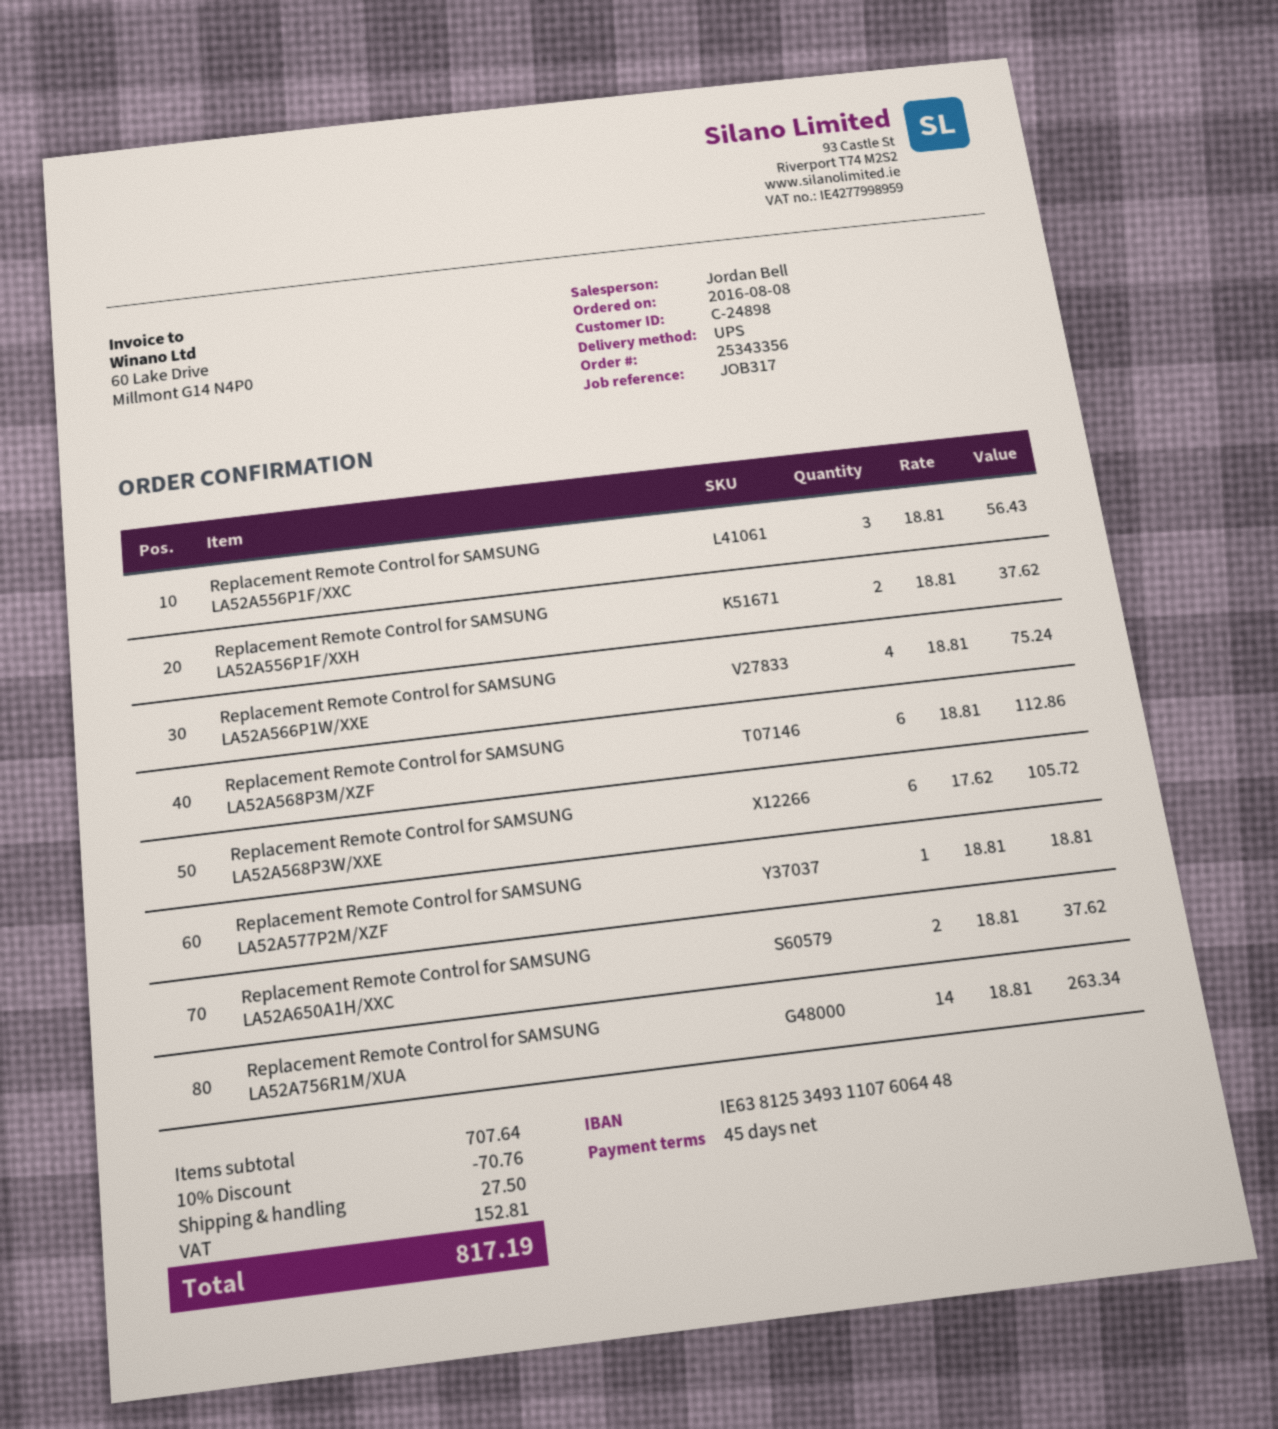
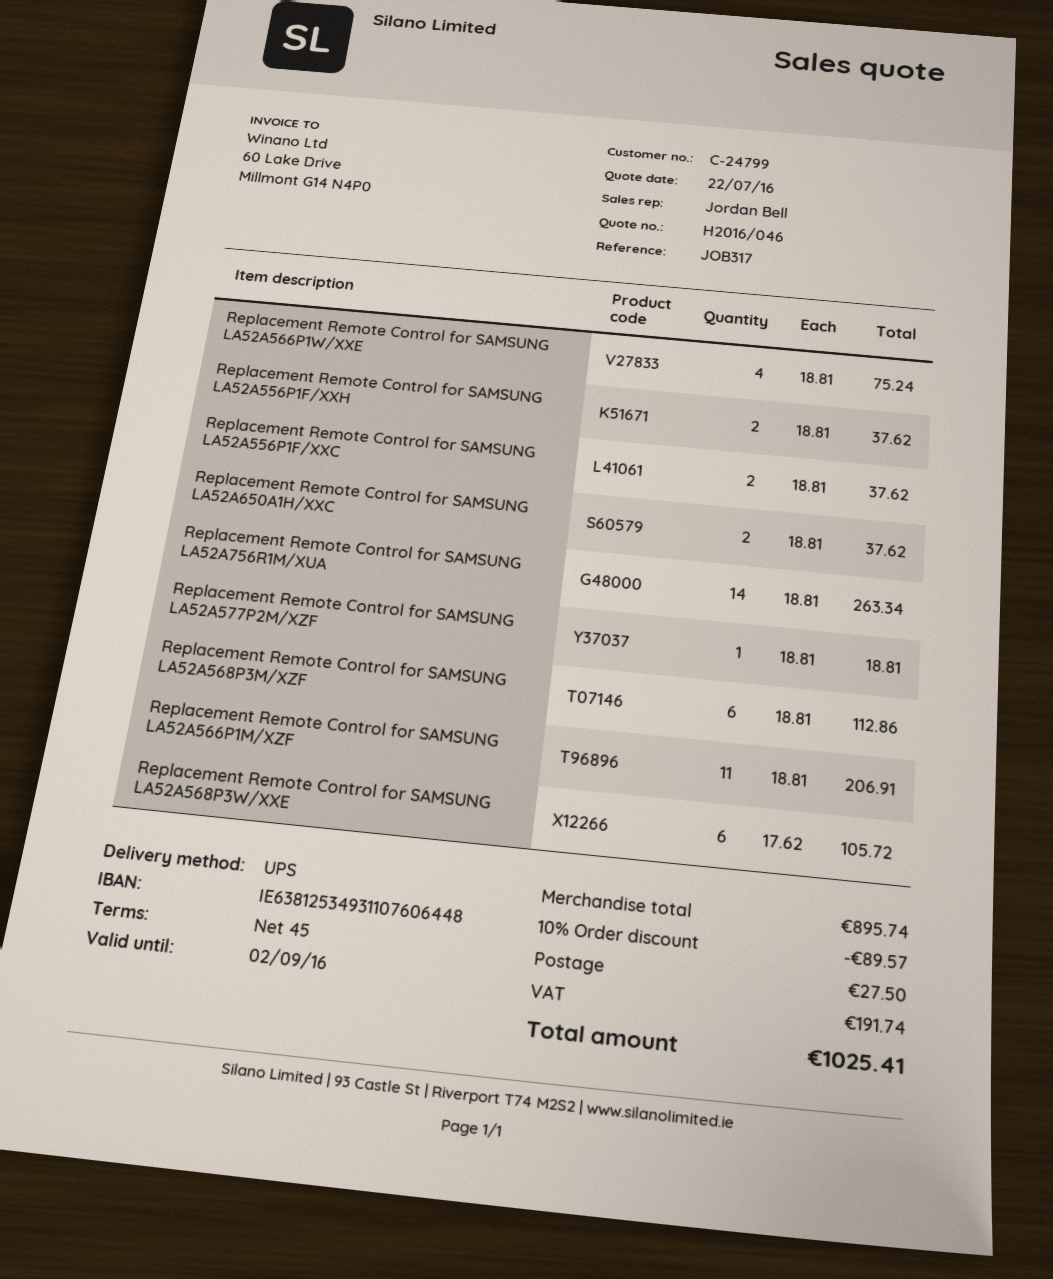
customer number: C-24898 -> C-24799
Replacement Remote Control for SAMSUNG LA52A556P1F/XXC: 3 x 18.81 = 56.43 -> 2 x 18.81 = 37.62
Replacement Remote Control for SAMSUNG LA52A566P1M/XZF: none -> 11 x 18.81 = 206.91
subtotal: 707.64 -> 895.74
discount: 10% = 70.76 -> 10% = 89.57
tax: 152.81 -> 191.74
total: 817.19 -> 1025.41

